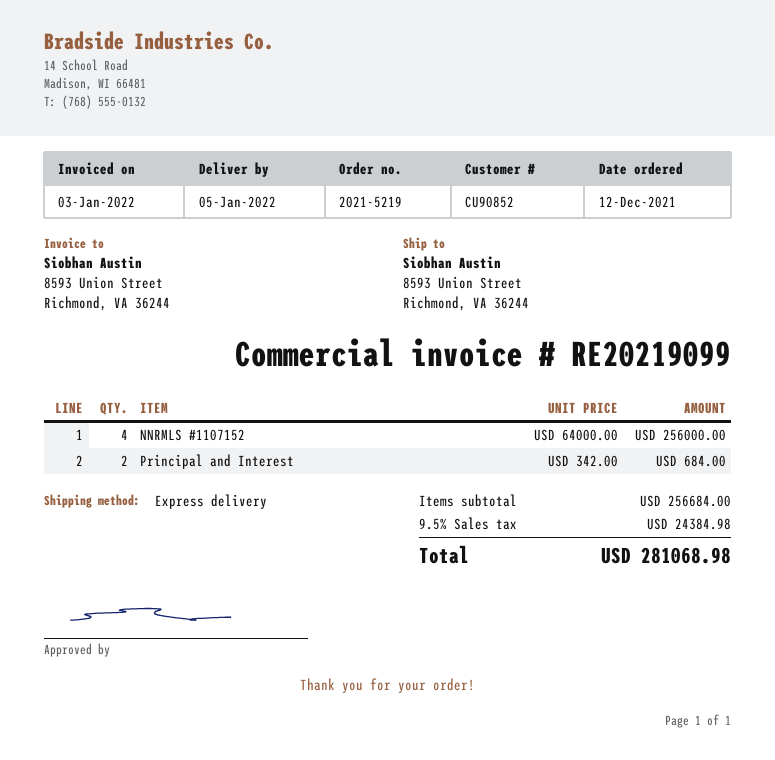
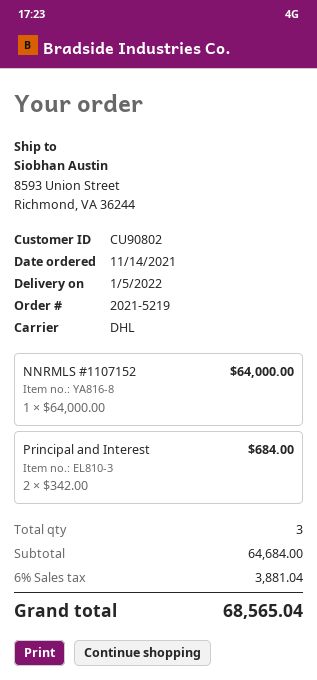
order date: 2021-12-12 -> 2021-11-14
customer number: CU90852 -> CU90802
shipping method: express -> DHL
NNRMLS #1107152: 4 x 64000.00 = 256000.00 -> 1 x 64000.00 = 64000.00
subtotal: 256684.00 -> 64684.00
tax: 9.5% = 24384.98 -> 6% = 3881.04
total: 281068.98 -> 68565.04

